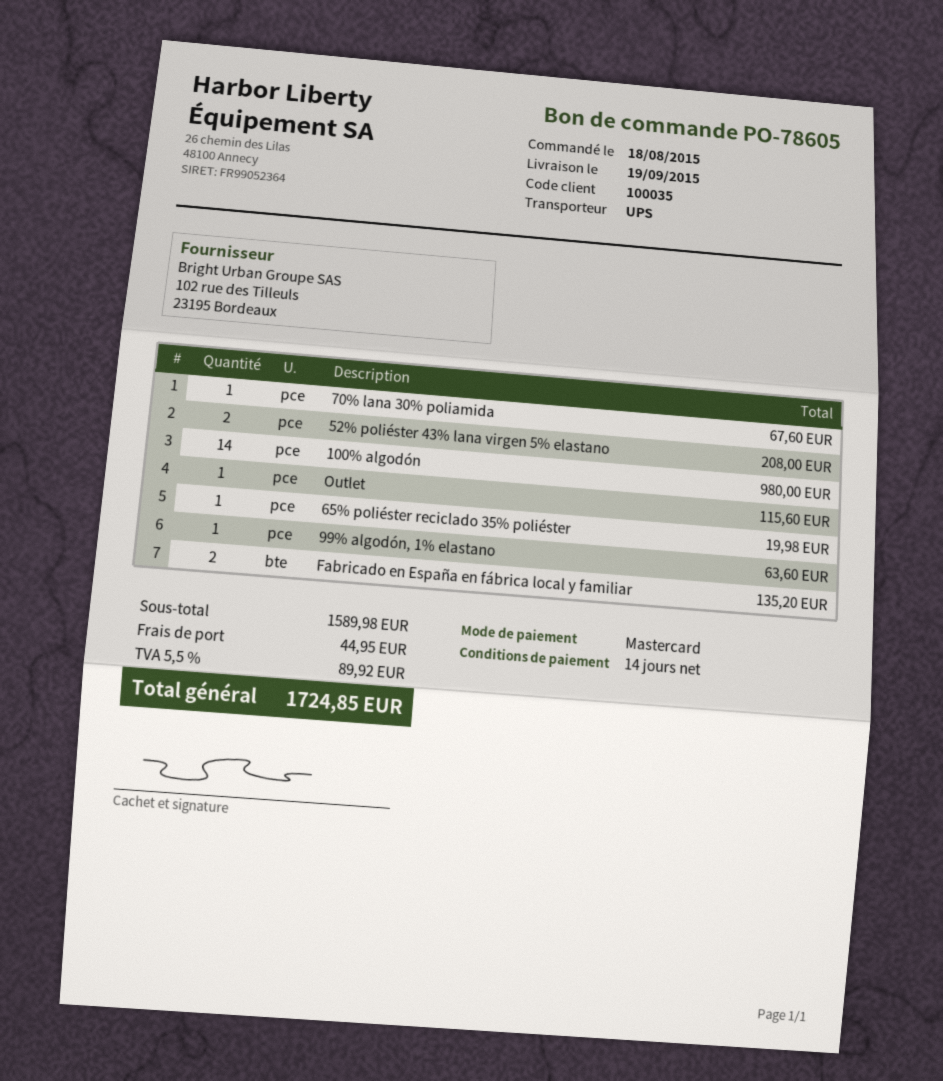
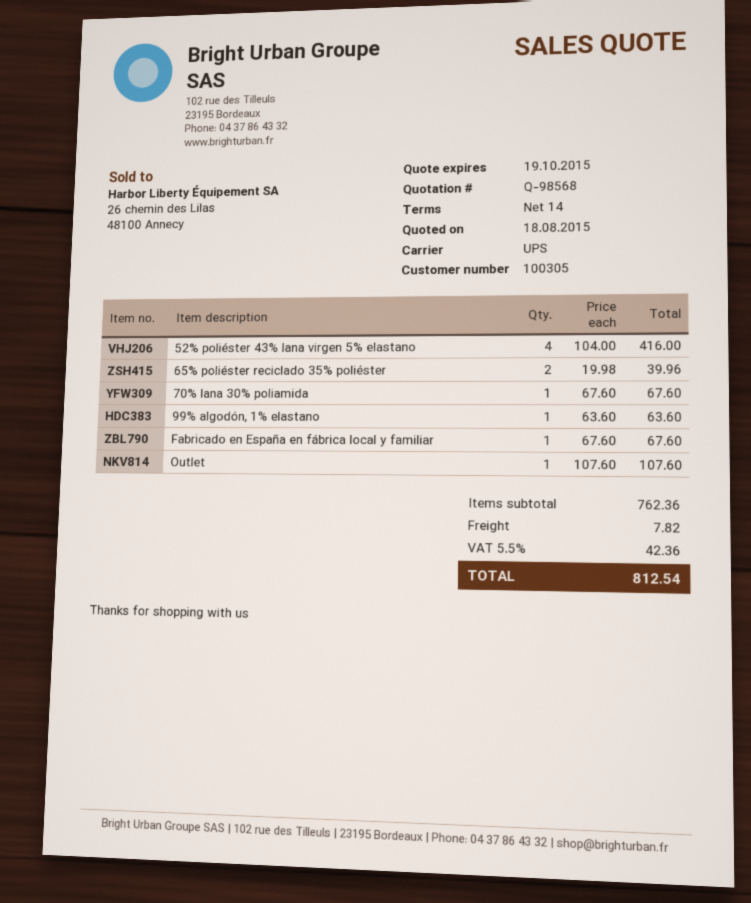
customer number: 100035 -> 100305
52% poliéster 43% lana virgen 5% elastano: 2 for 208.00 -> 4 for 416.00
100% algodón: 14 for 980.00 -> none
Outlet: 1 for 115.60 -> 1 for 107.60
65% poliéster reciclado 35% poliéster: 1 for 19.98 -> 2 for 39.96
Fabricado en España en fábrica local y familiar: 2 for 135.20 -> 1 for 67.60
subtotal: 1589.98 -> 762.36
shipping: 44.95 -> 7.82
tax: 5.5% = 89.92 -> 5.5% = 42.36
total: 1724.85 -> 812.54

